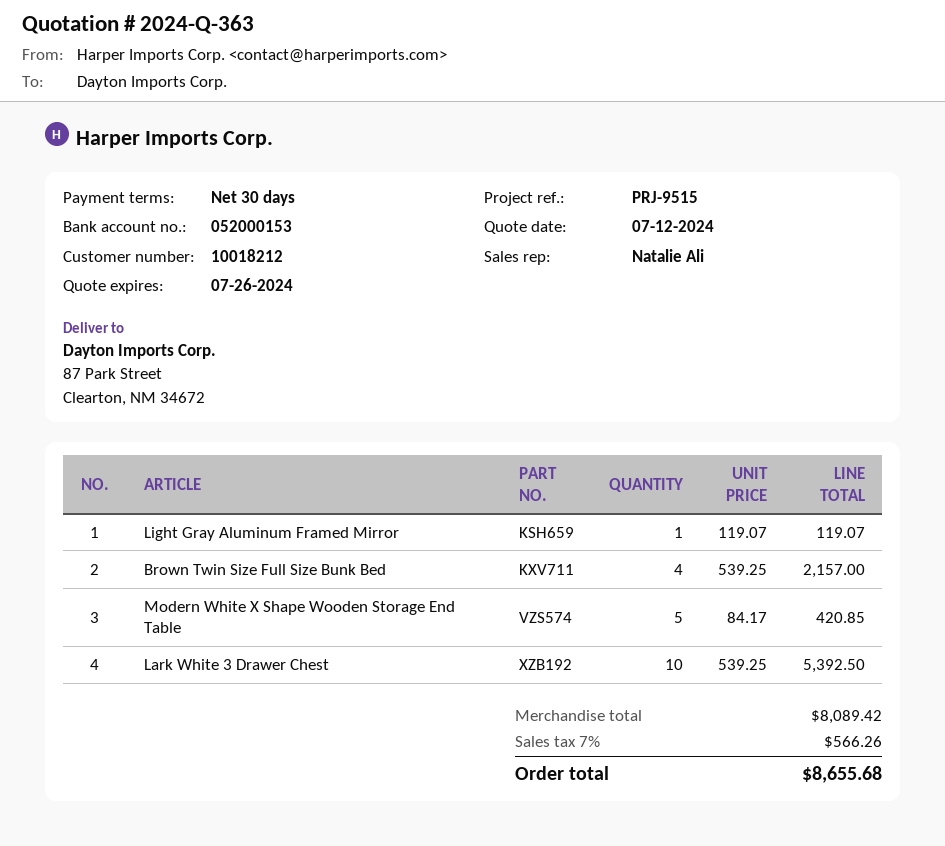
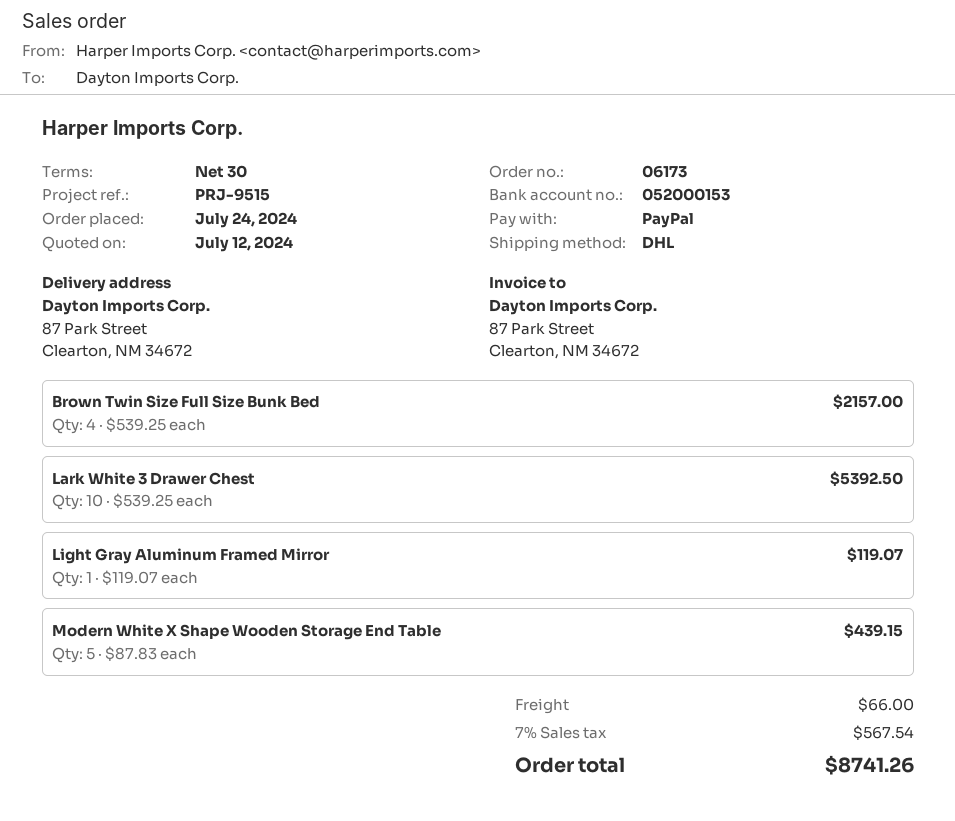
Modern White X Shape Wooden Storage End Table: 5 x 84.17 = 420.85 -> 5 x 87.83 = 439.15
shipping: none -> 66.00
tax: 7% = 566.26 -> 7% = 567.54
total: 8655.68 -> 8741.26

